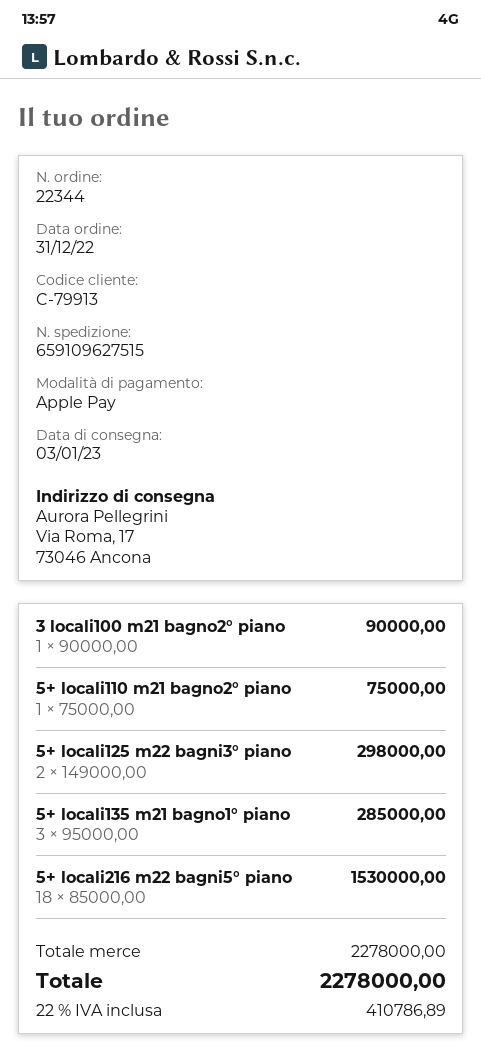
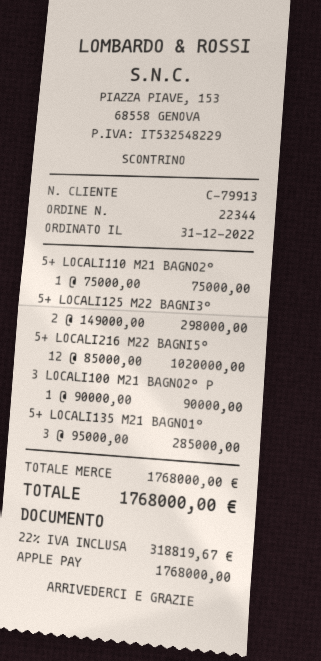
5+ locali216 m22 bagni5° piano: 18 x 85000.00 = 1530000.00 -> 12 x 85000.00 = 1020000.00
subtotal: 2278000.00 -> 1768000.00
tax: 22% = 410786.89 -> 22% = 318819.67
total: 2278000.00 -> 1768000.00

